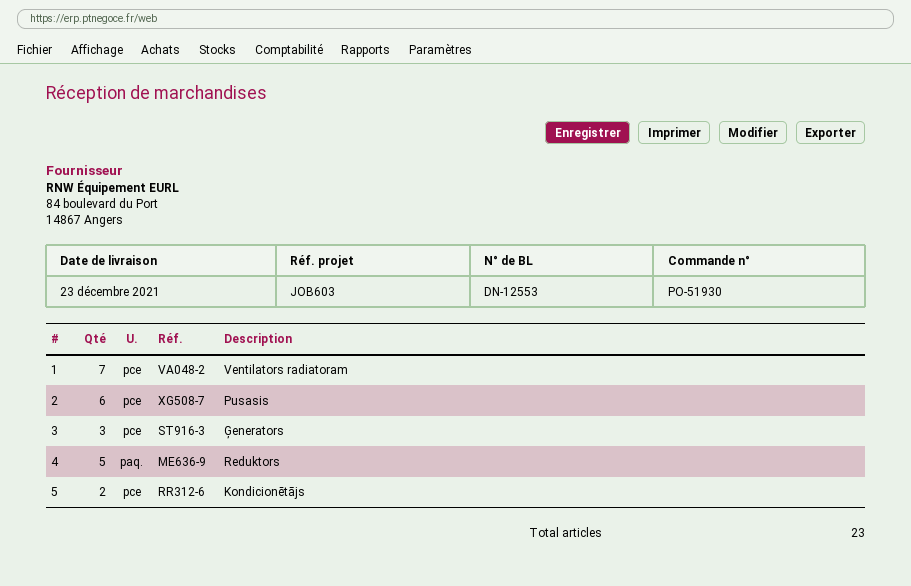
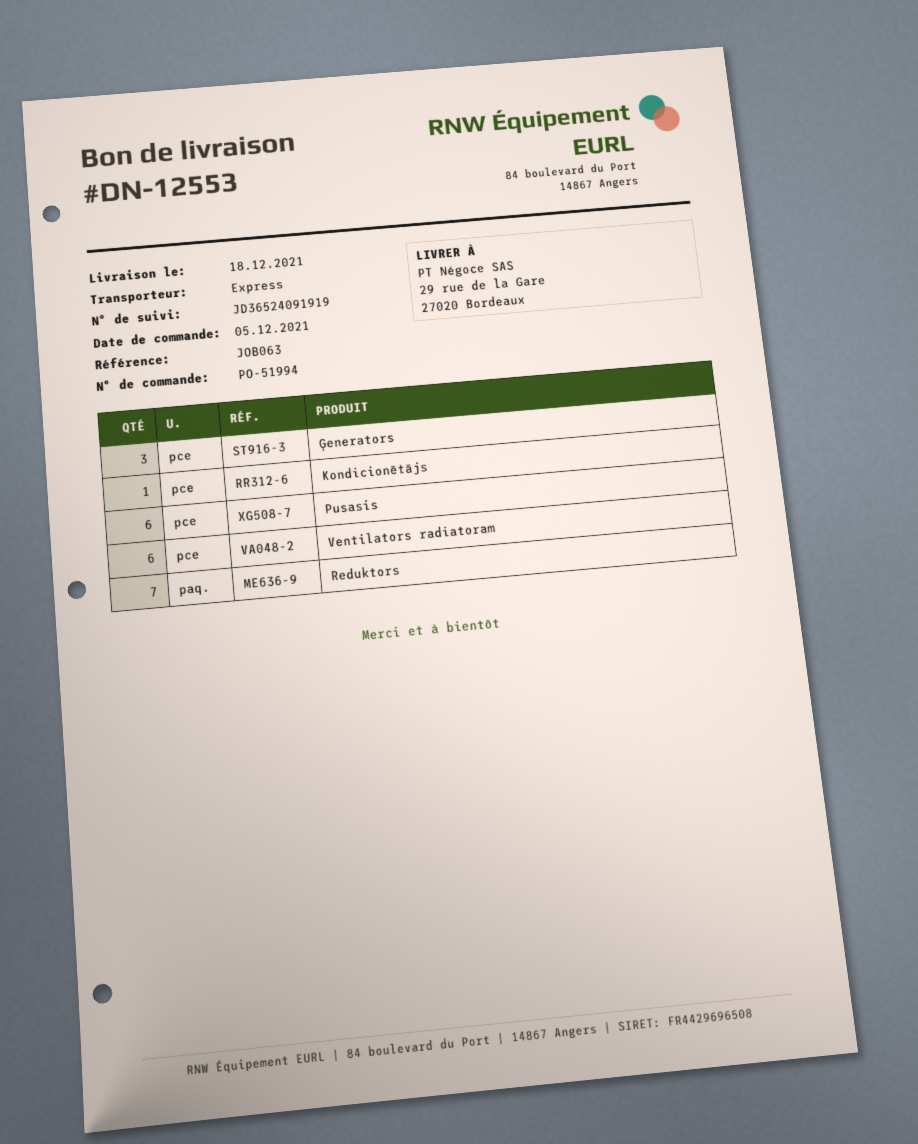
order number: PO-51930 -> PO-51994
delivery date: 2021-12-23 -> 2021-12-18
reference: JOB603 -> JOB063
Ventilators radiatoram: 7 -> 6
Reduktors: 5 -> 7
Kondicionētājs: 2 -> 1

